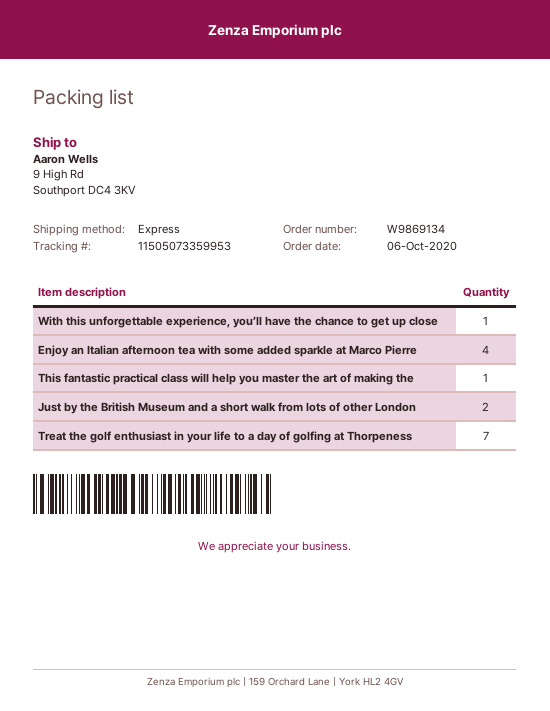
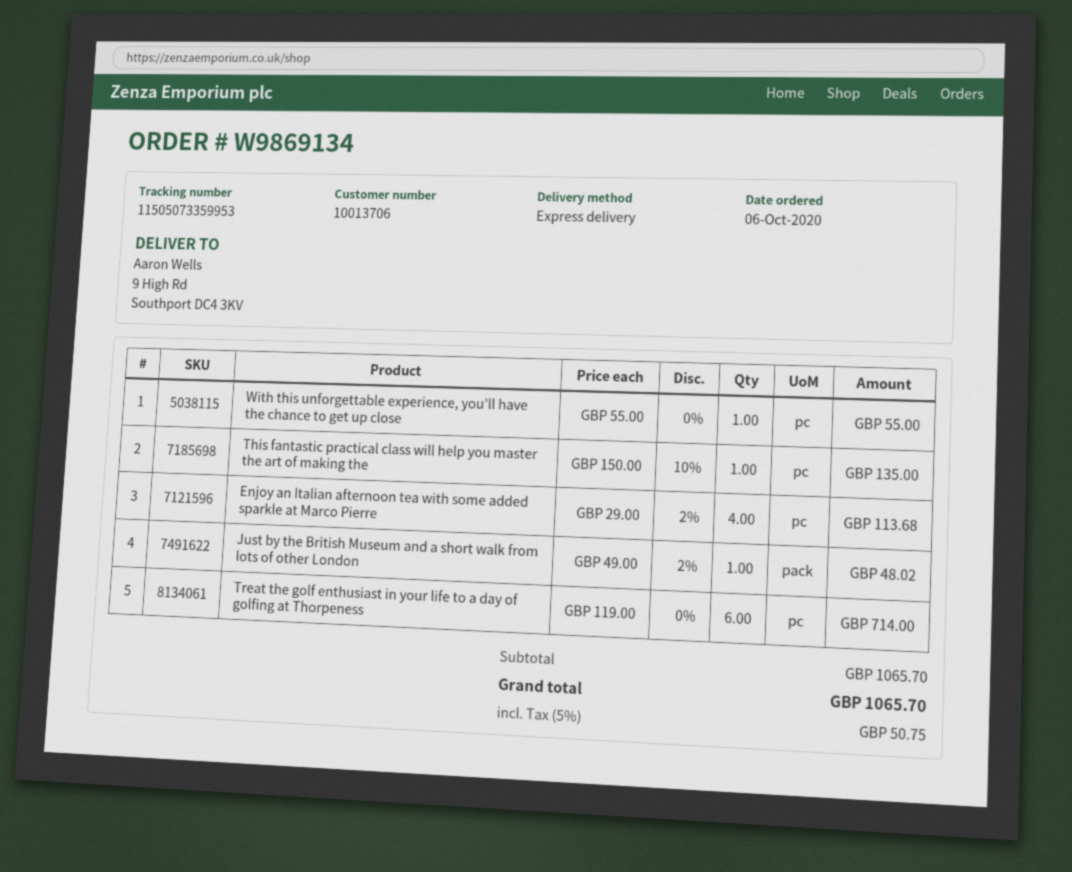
Just by the British Museum and a short walk from lots of other London: 2 -> 1
Treat the golf enthusiast in your life to a day of golfing at Thorpeness: 7 -> 6

